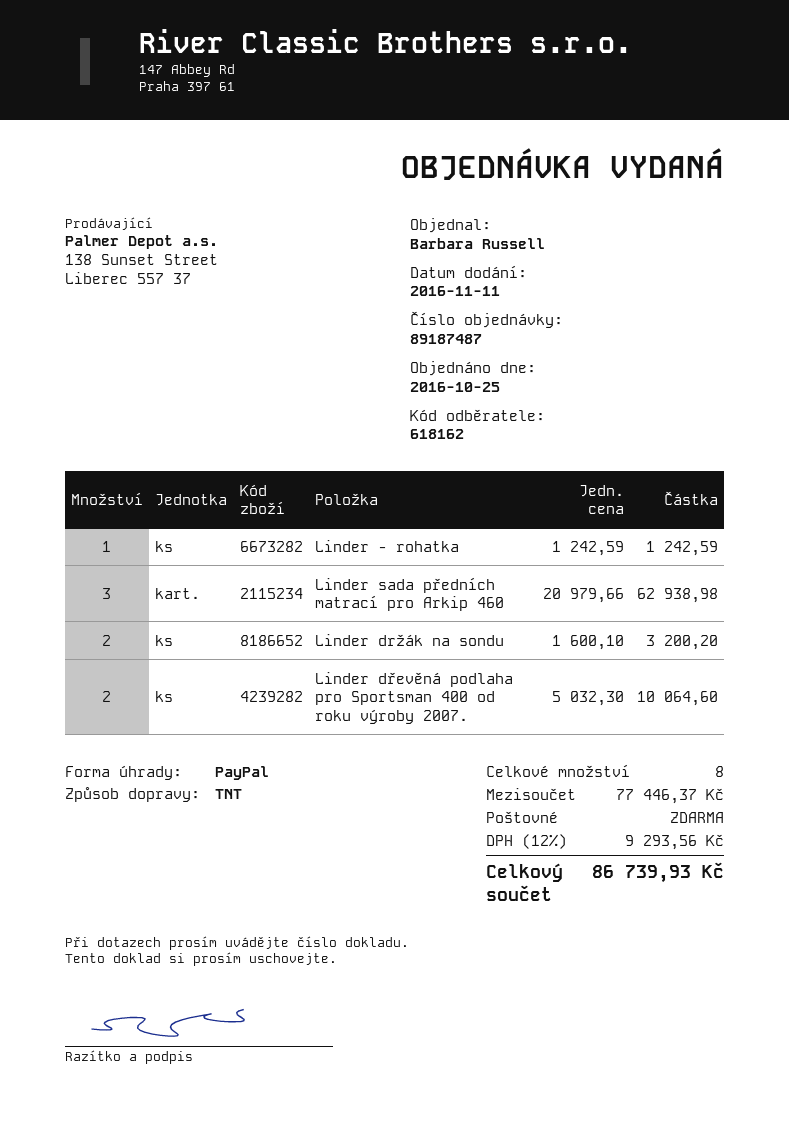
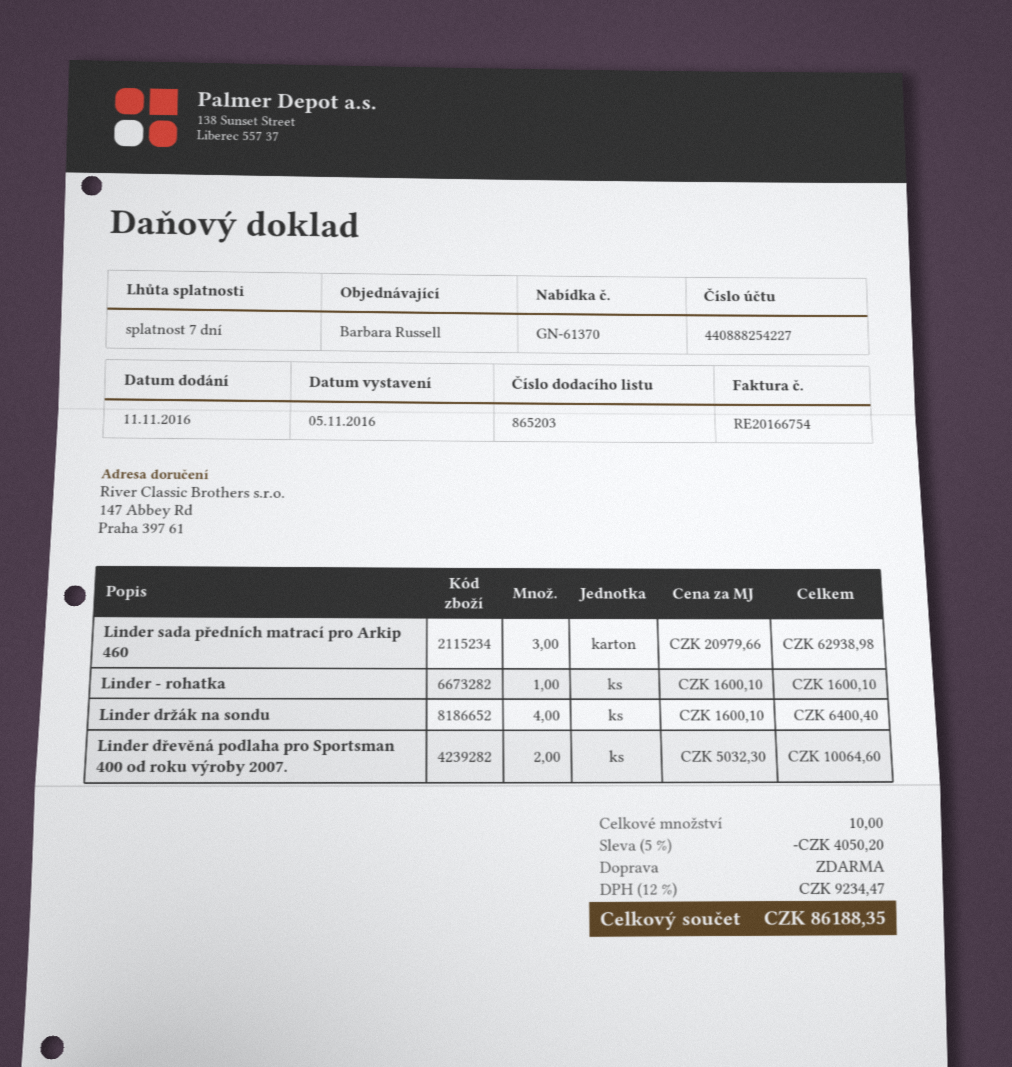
Linder - rohatka: 1 x 1242.59 = 1242.59 -> 1 x 1600.10 = 1600.10
Linder držák na sondu: 2 x 1600.10 = 3200.20 -> 4 x 1600.10 = 6400.40
total quantity: 8 -> 10
discount: none -> 5% = 4050.20
tax: 12% = 9293.56 -> 12% = 9234.47
total: 86739.93 -> 86188.35

